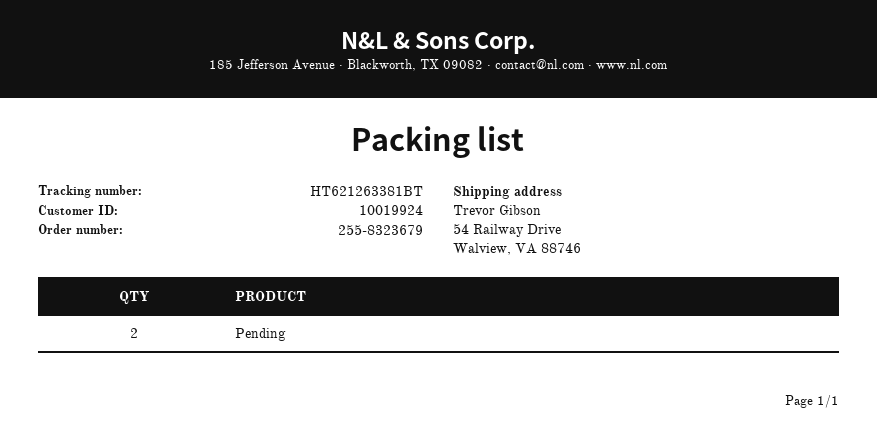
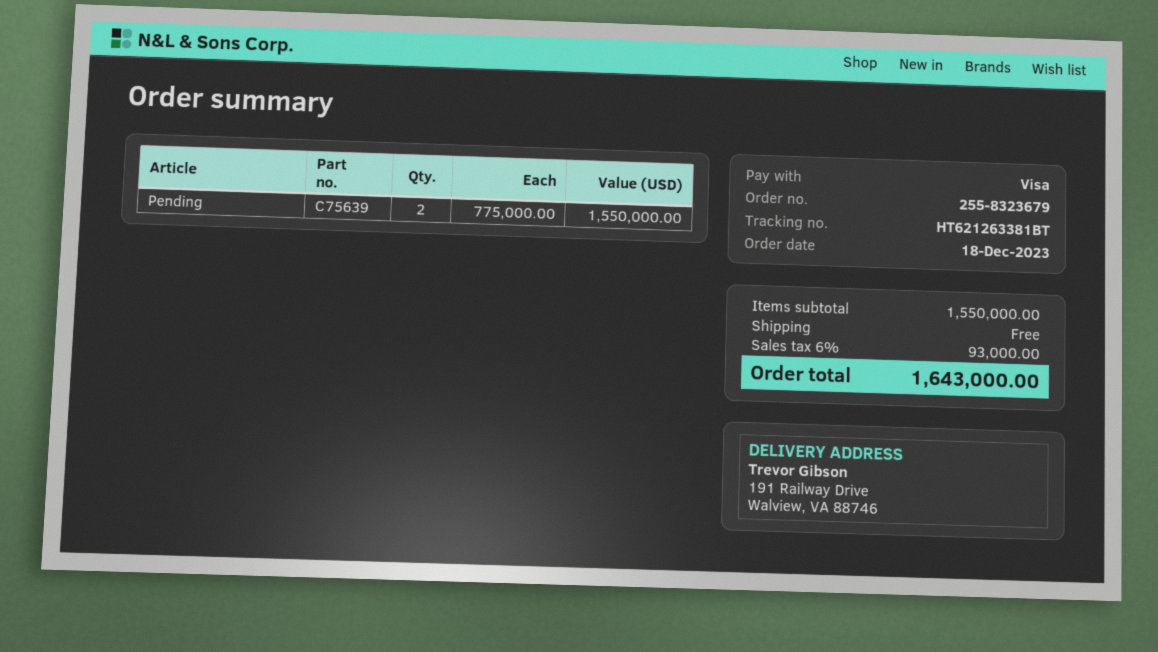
ship to: 54 Railway Drive, Walview, VA 88746 -> 191 Railway Drive, Walview, VA 88746

